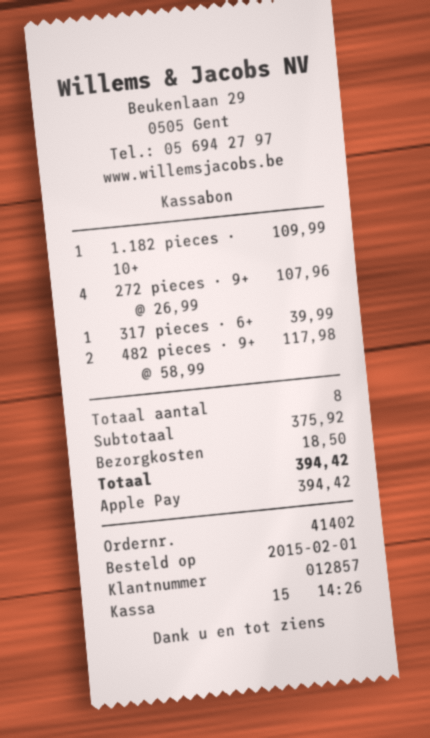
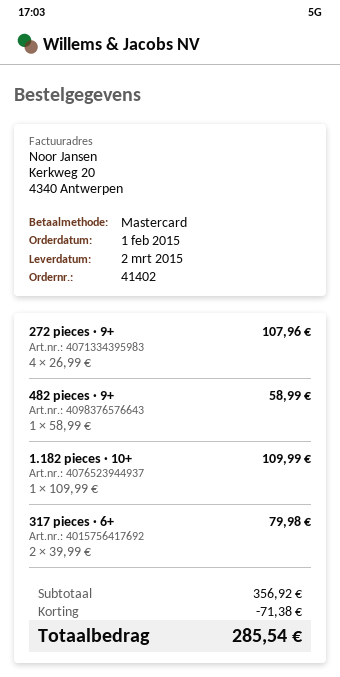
payment method: Apple Pay -> Mastercard
317 pieces · 6+: 1 x 39.99 = 39.99 -> 2 x 39.99 = 79.98
482 pieces · 9+: 2 x 58.99 = 117.98 -> 1 x 58.99 = 58.99
subtotal: 375.92 -> 356.92
discount: none -> 71.38
shipping: 18.50 -> none
total: 394.42 -> 285.54

